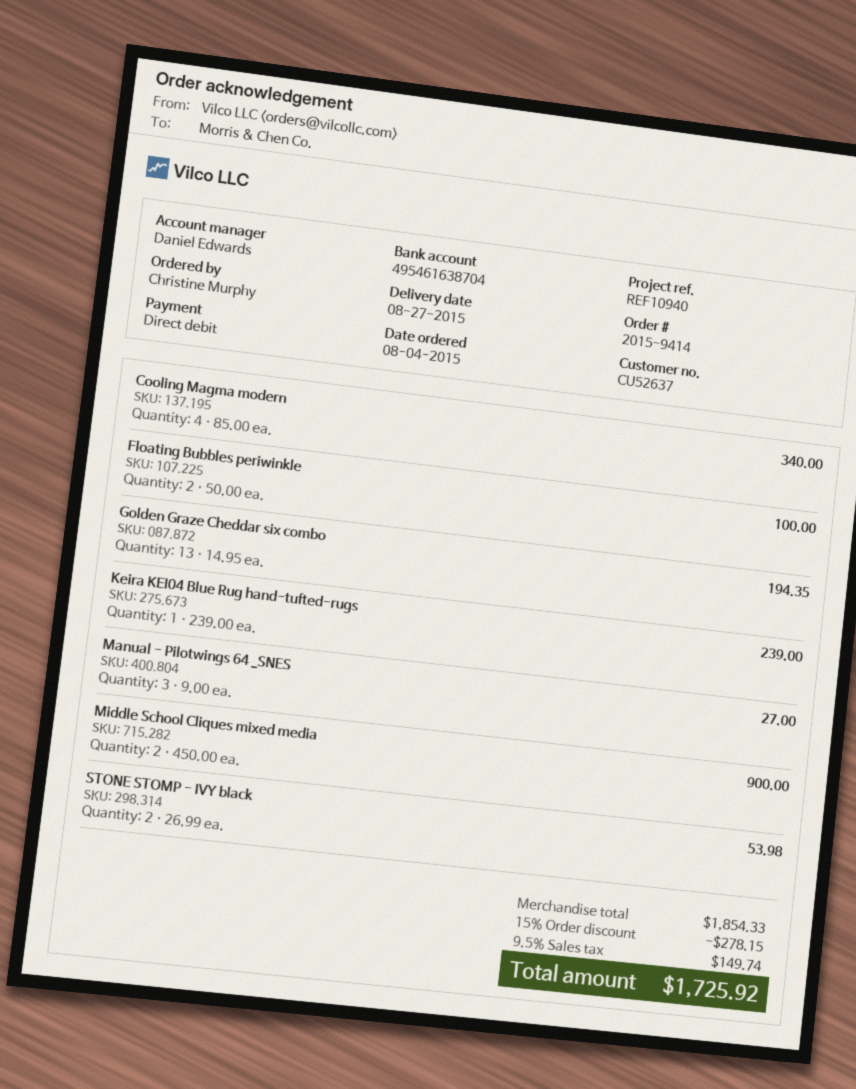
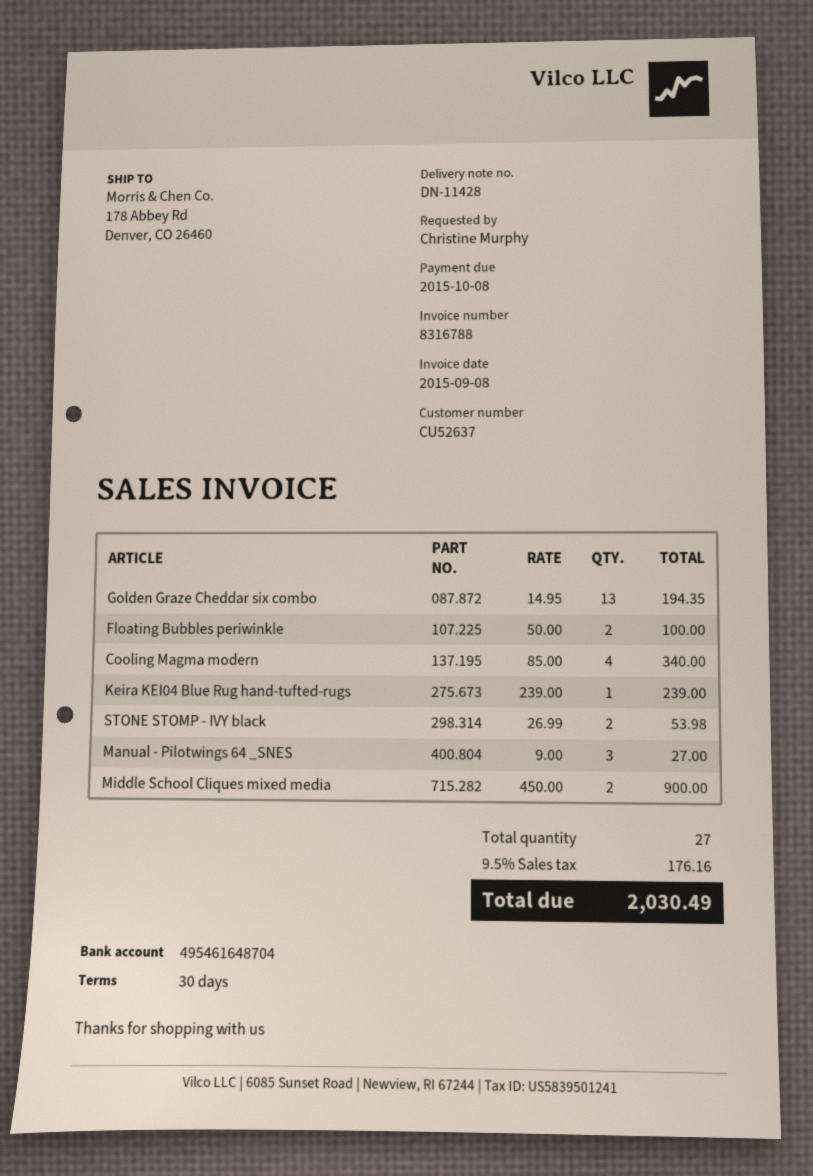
bank account: 495461638704 -> 495461648704
discount: 15% = 278.15 -> none
tax: 9.5% = 149.74 -> 9.5% = 176.16
total: 1725.92 -> 2030.49

